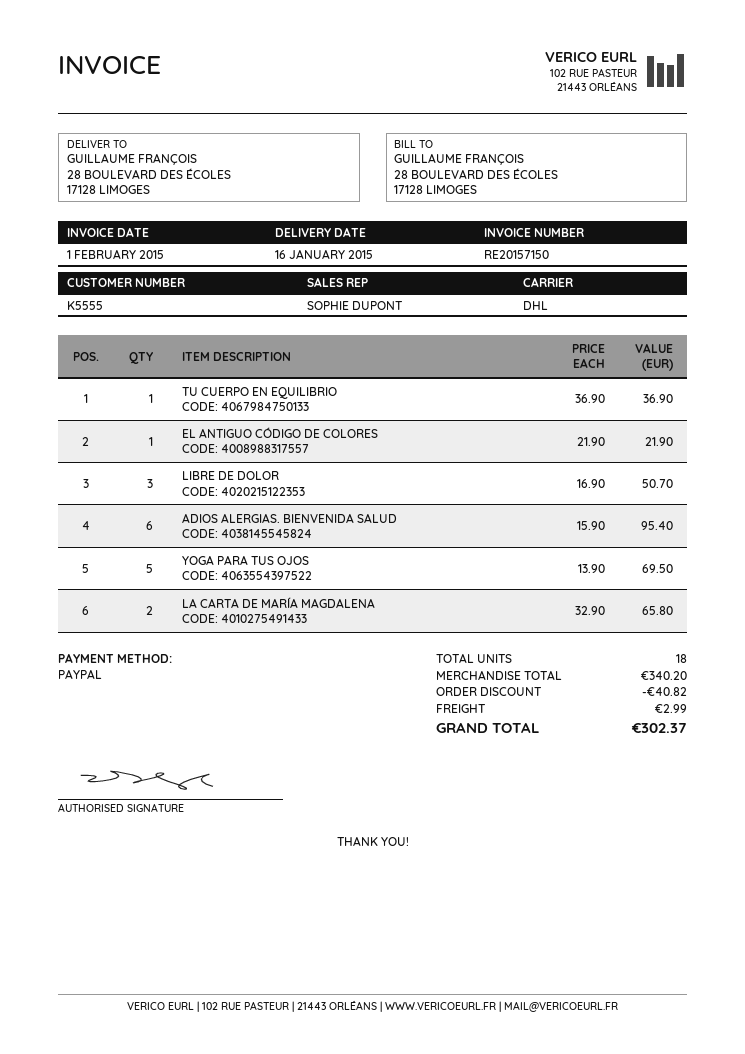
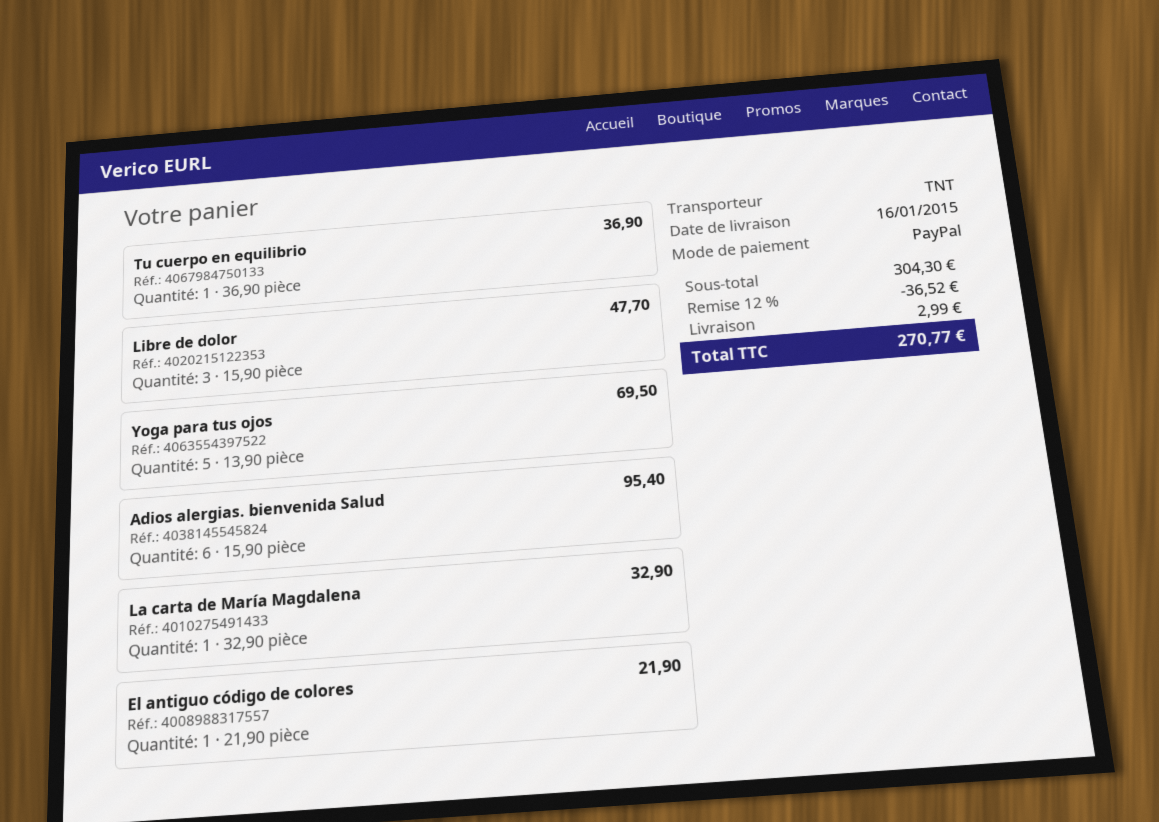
shipping method: DHL -> TNT
LIBRE DE DOLOR: 3 x 16.90 = 50.70 -> 3 x 15.90 = 47.70
LA CARTA DE MARÍA MAGDALENA: 2 x 32.90 = 65.80 -> 1 x 32.90 = 32.90
subtotal: 340.20 -> 304.30
discount: 40.82 -> 36.52
total: 302.37 -> 270.77

